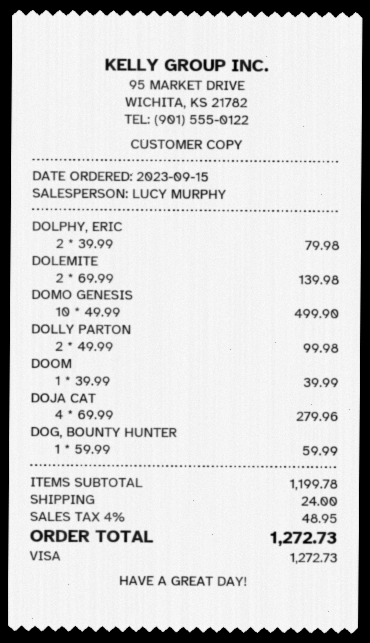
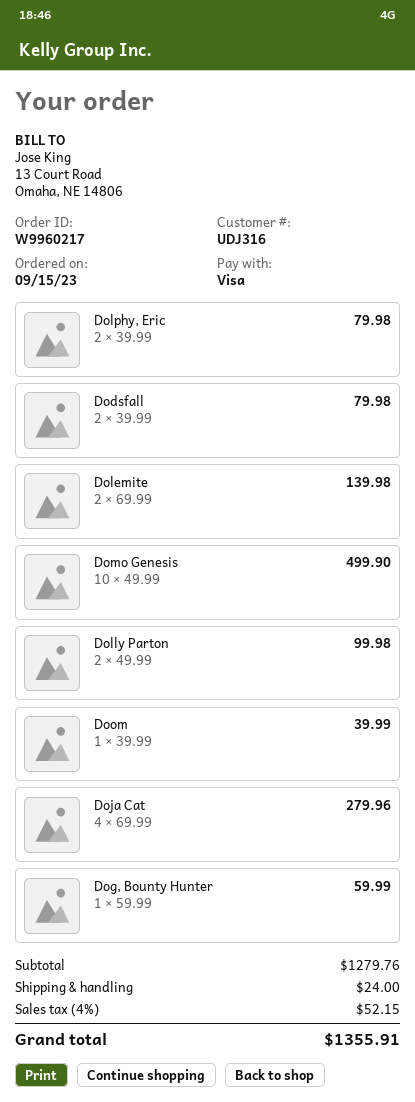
Dodsfall: none -> 2 x 39.99 = 79.98
subtotal: 1199.78 -> 1279.76
tax: 4% = 48.95 -> 4% = 52.15
total: 1272.73 -> 1355.91

